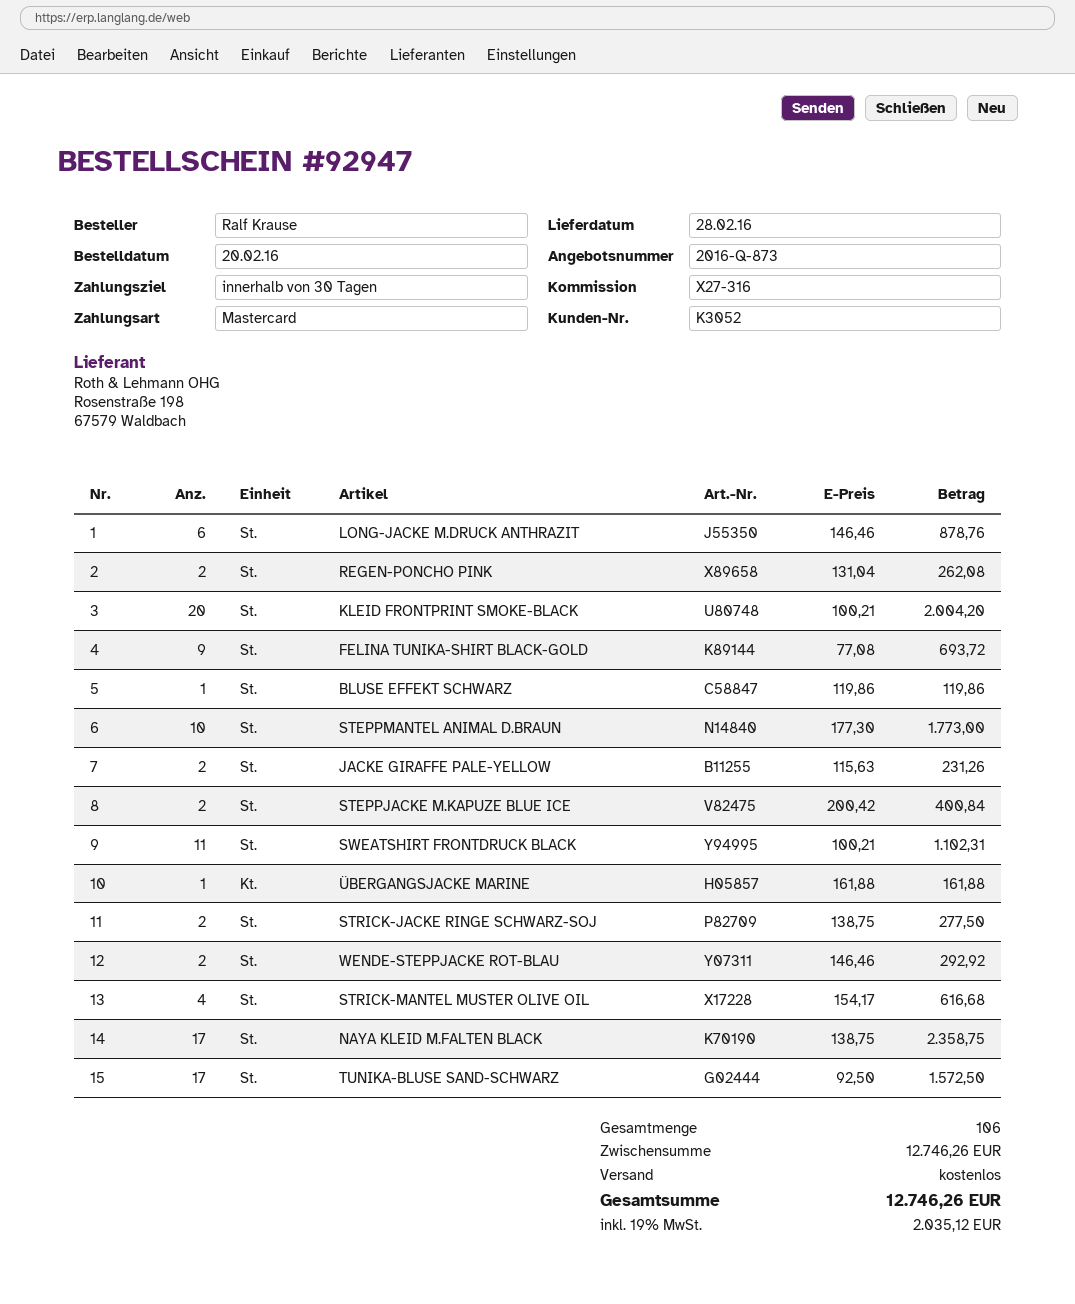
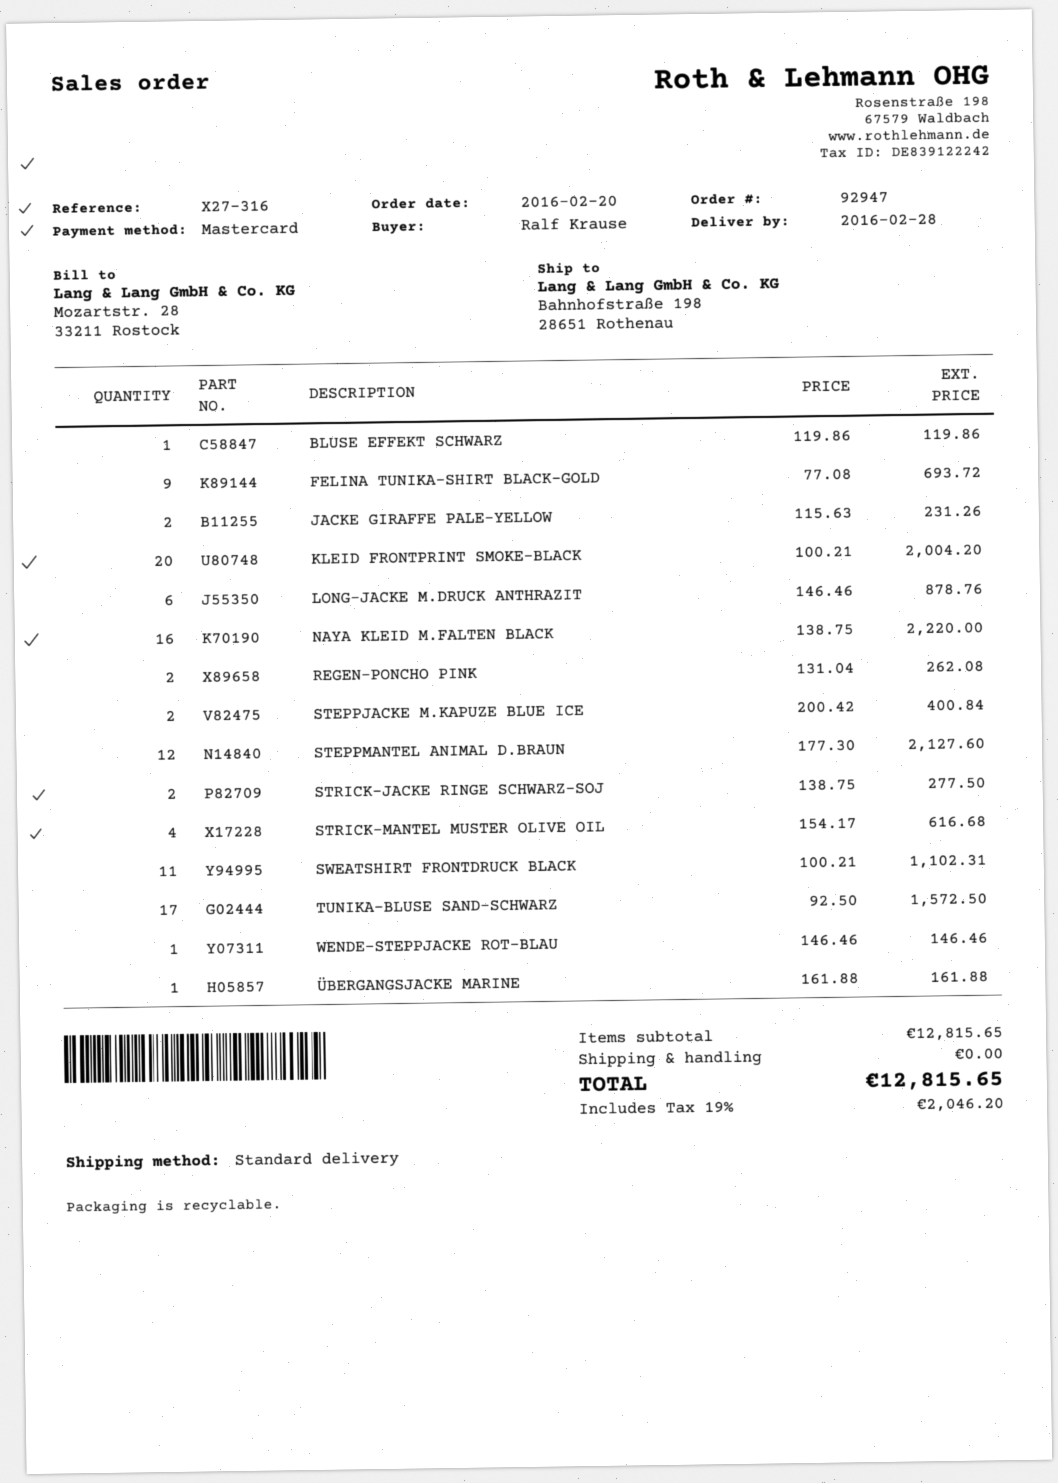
STEPPMANTEL ANIMAL D.BRAUN: 10 x 177.30 = 1773.00 -> 12 x 177.30 = 2127.60
WENDE-STEPPJACKE ROT-BLAU: 2 x 146.46 = 292.92 -> 1 x 146.46 = 146.46
NAYA KLEID M.FALTEN BLACK: 17 x 138.75 = 2358.75 -> 16 x 138.75 = 2220.00
subtotal: 12746.26 -> 12815.65
tax: 19% = 2035.12 -> 19% = 2046.20
total: 12746.26 -> 12815.65

